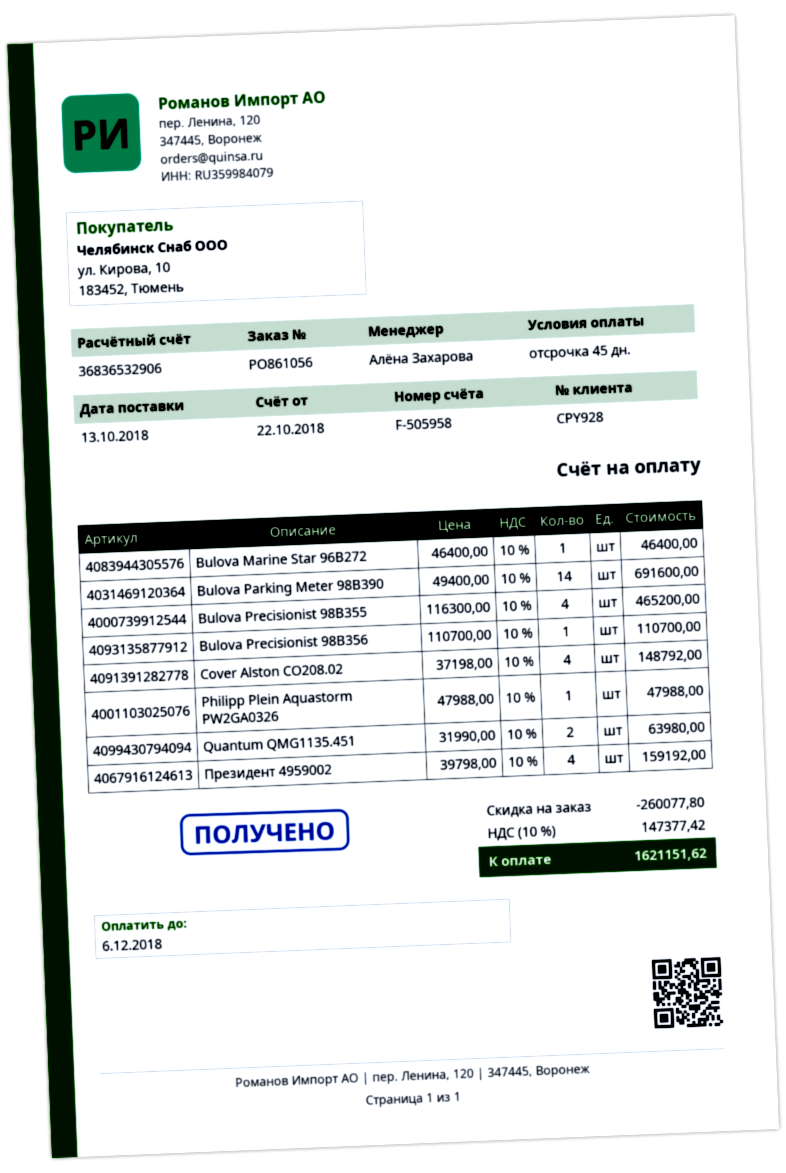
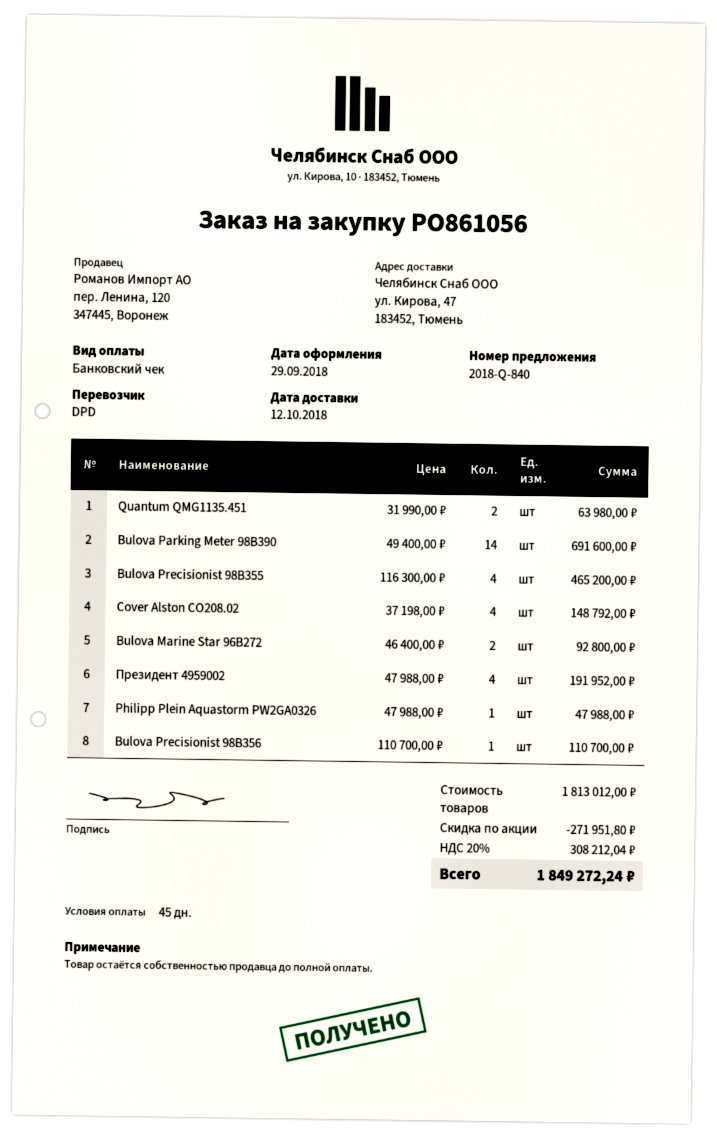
delivery date: 2018-10-13 -> 2018-10-12
Bulova Marine Star 96B272: 1 x 46400.00 = 46400.00 -> 2 x 46400.00 = 92800.00
Президент 4959002: 4 x 39798.00 = 159192.00 -> 4 x 47988.00 = 191952.00
discount: 260077.80 -> 271951.80
tax: 10% = 147377.42 -> 20% = 308212.04
total: 1621151.62 -> 1849272.24

